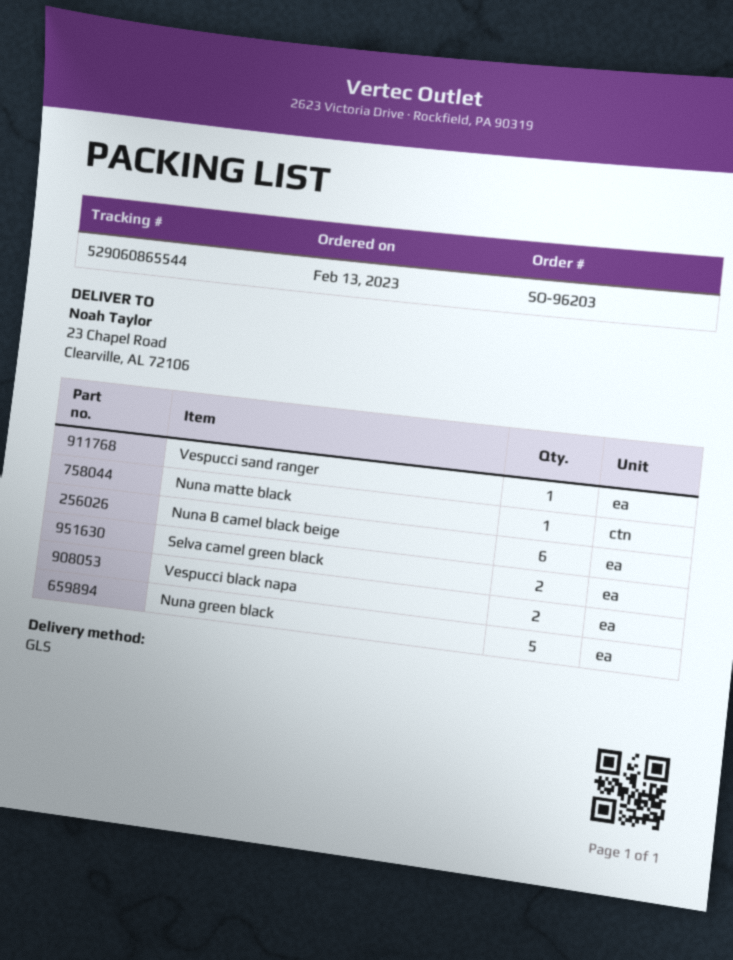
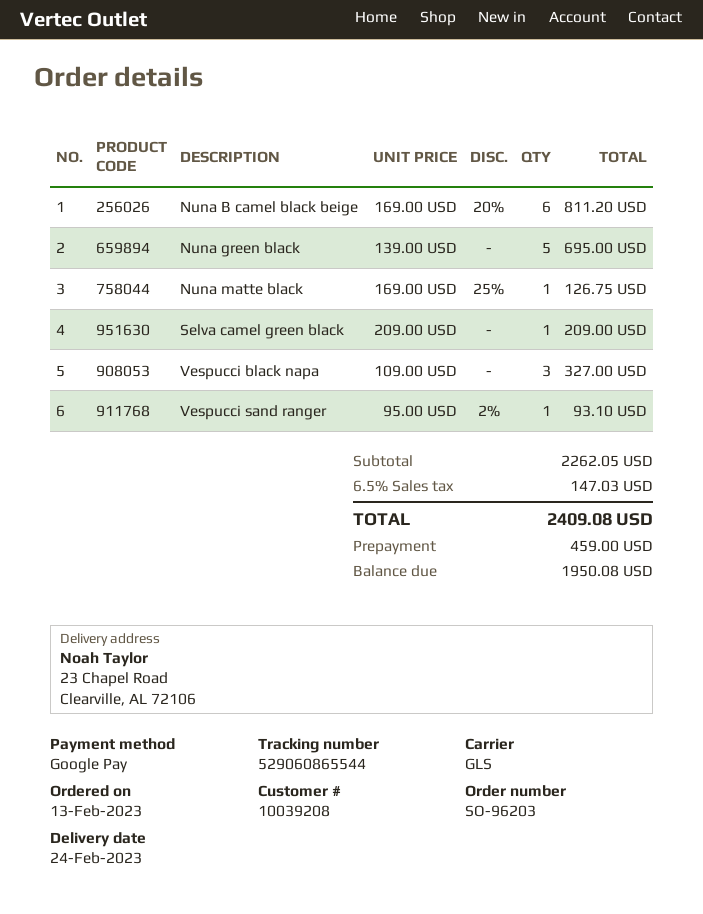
Selva camel green black: 2 -> 1
Vespucci black napa: 2 -> 3

